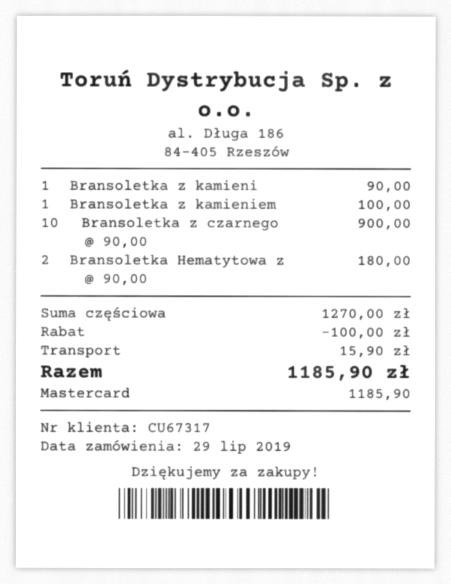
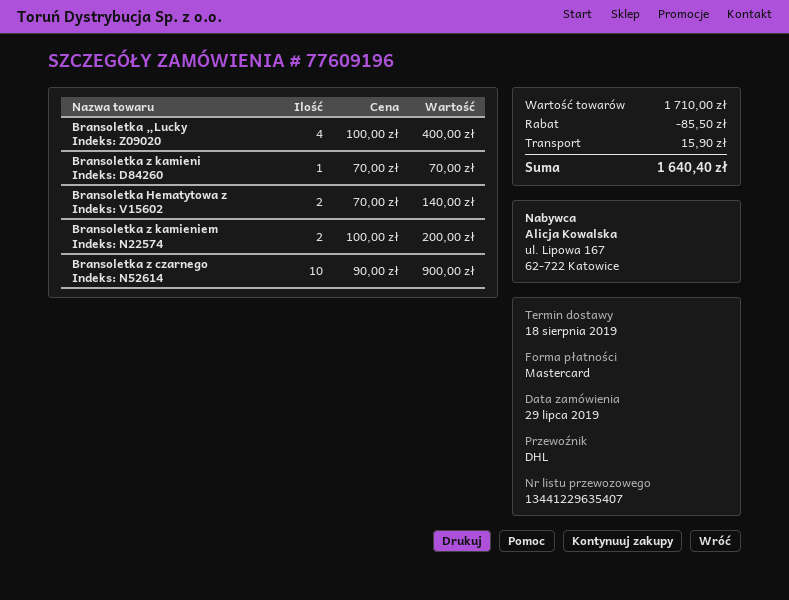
Bransoletka z kamieni: 1 x 90.00 = 90.00 -> 1 x 70.00 = 70.00
Bransoletka z kamieniem: 1 x 100.00 = 100.00 -> 2 x 100.00 = 200.00
Bransoletka Hematytowa z: 2 x 90.00 = 180.00 -> 2 x 70.00 = 140.00
Bransoletka „Lucky: none -> 4 x 100.00 = 400.00
subtotal: 1270.00 -> 1710.00
discount: 100.00 -> 85.50
total: 1185.90 -> 1640.40

